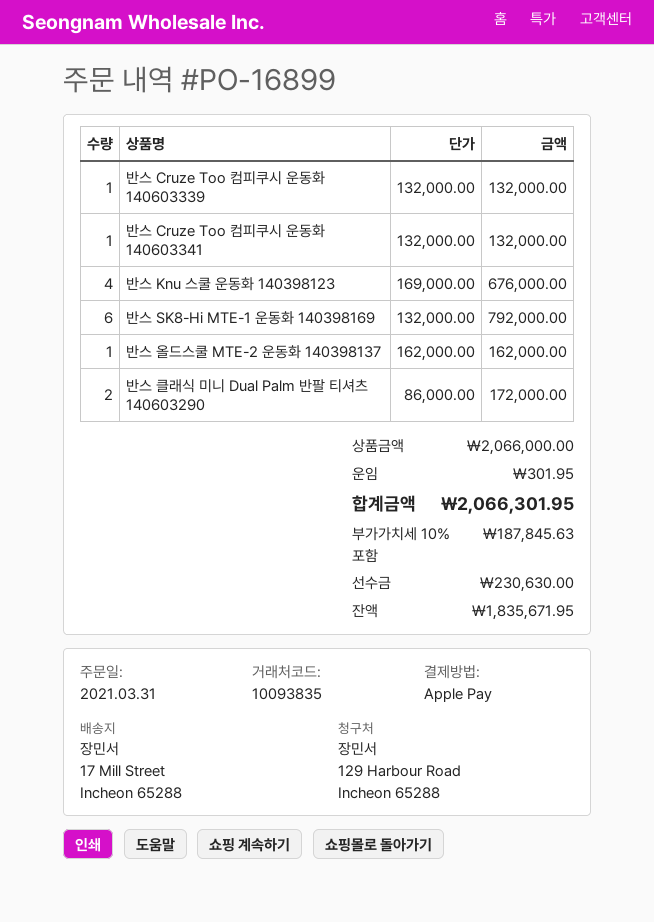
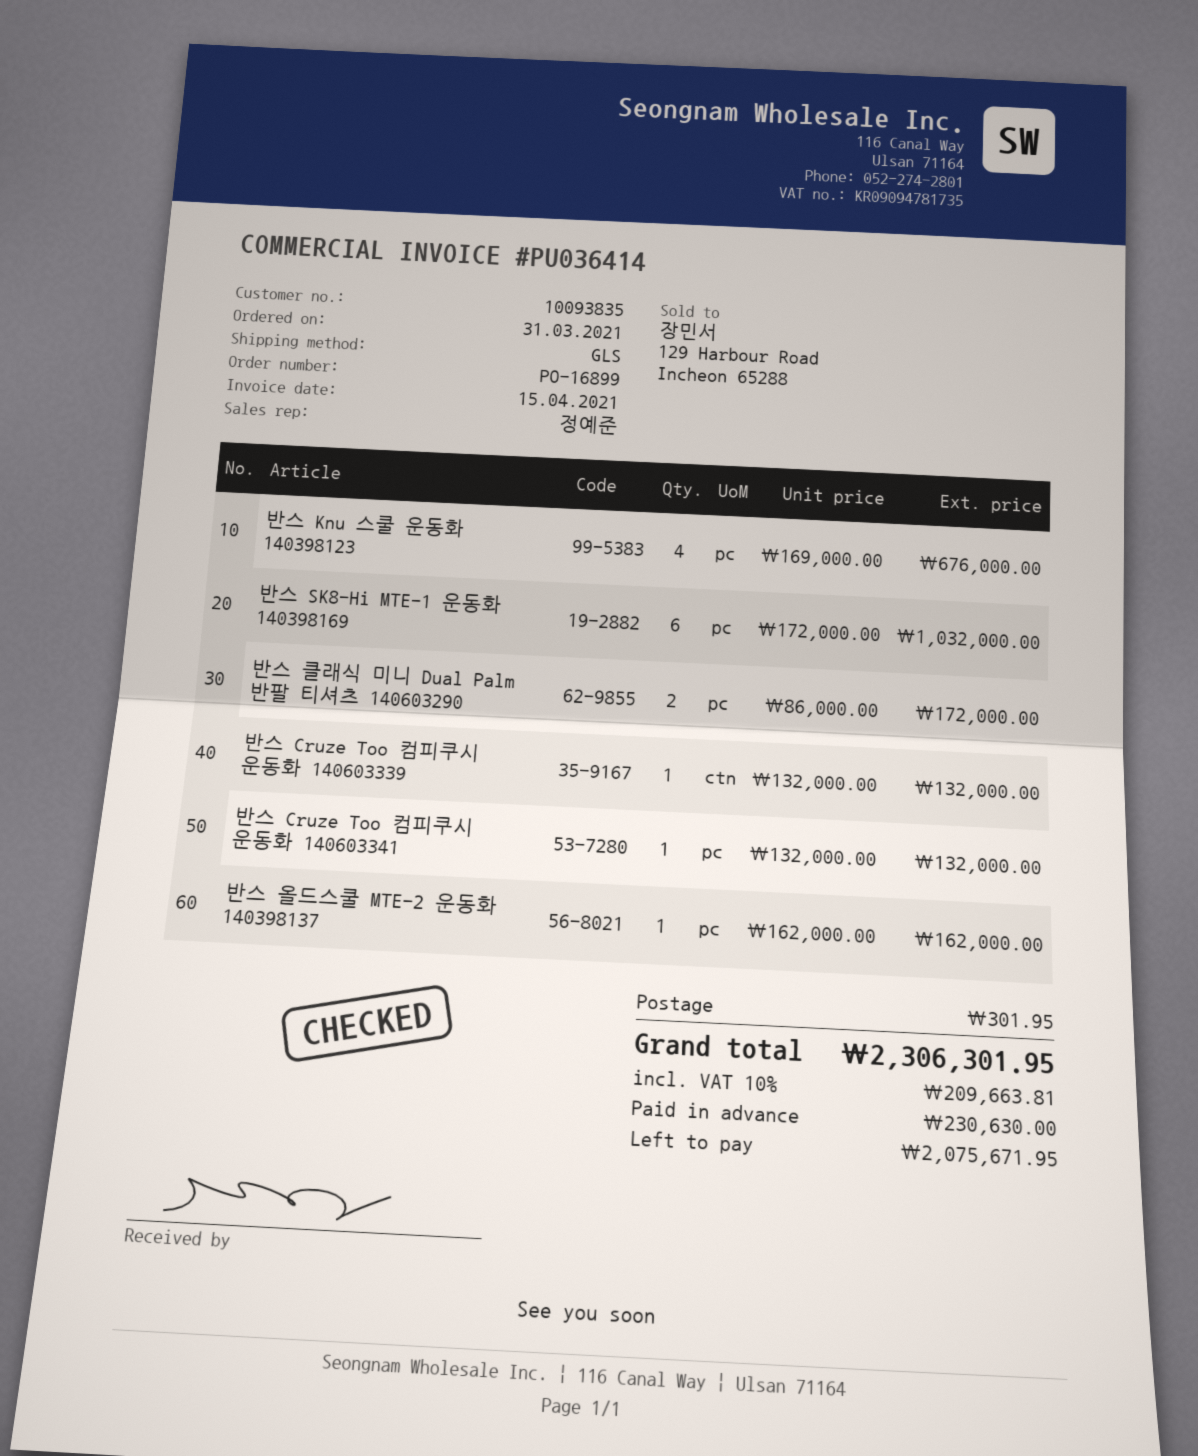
반스 SK8-Hi MTE-1 운동화 140398169: 6 x 132000.00 = 792000.00 -> 6 x 172000.00 = 1032000.00
tax: 10% = 187845.63 -> 10% = 209663.81
total: 2066301.95 -> 2306301.95
balance: 1835671.95 -> 2075671.95

